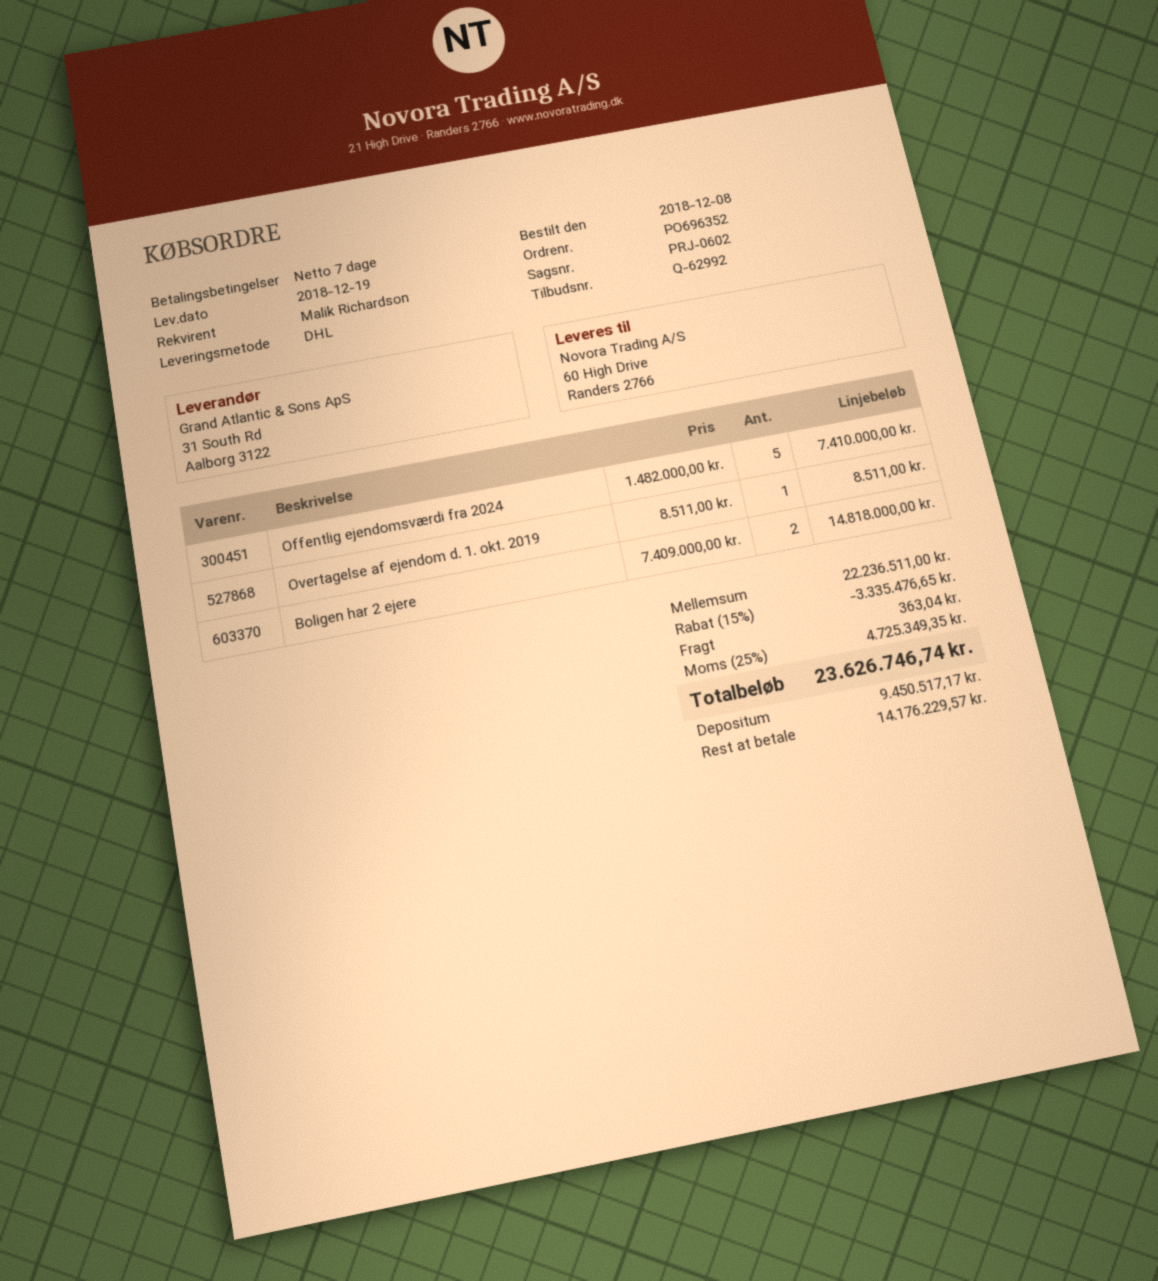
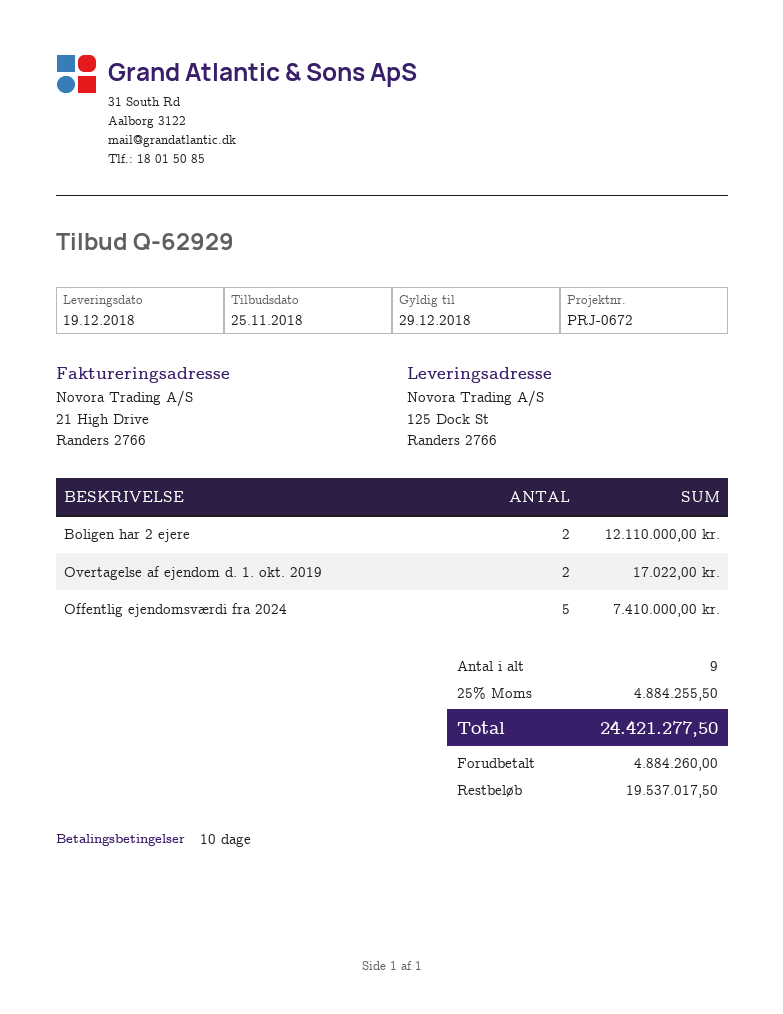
quote number: Q-62992 -> Q-62929
payment terms: 7 days -> 10 days
reference: PRJ-0602 -> PRJ-0672
ship to: 60 High Drive, Randers 2766 -> 125 Dock St, Randers 2766
Overtagelse af ejendom d. 1. okt. 2019: 1 for 8511.00 -> 2 for 17022.00
Boligen har 2 ejere: 2 for 14818000.00 -> 2 for 12110000.00
discount: 15% = 3335476.65 -> none
shipping: 363.04 -> none
tax: 25% = 4725349.35 -> 25% = 4884255.50
total: 23626746.74 -> 24421277.50
deposit: 9450517.17 -> 4884260.00
balance: 14176229.57 -> 19537017.50

